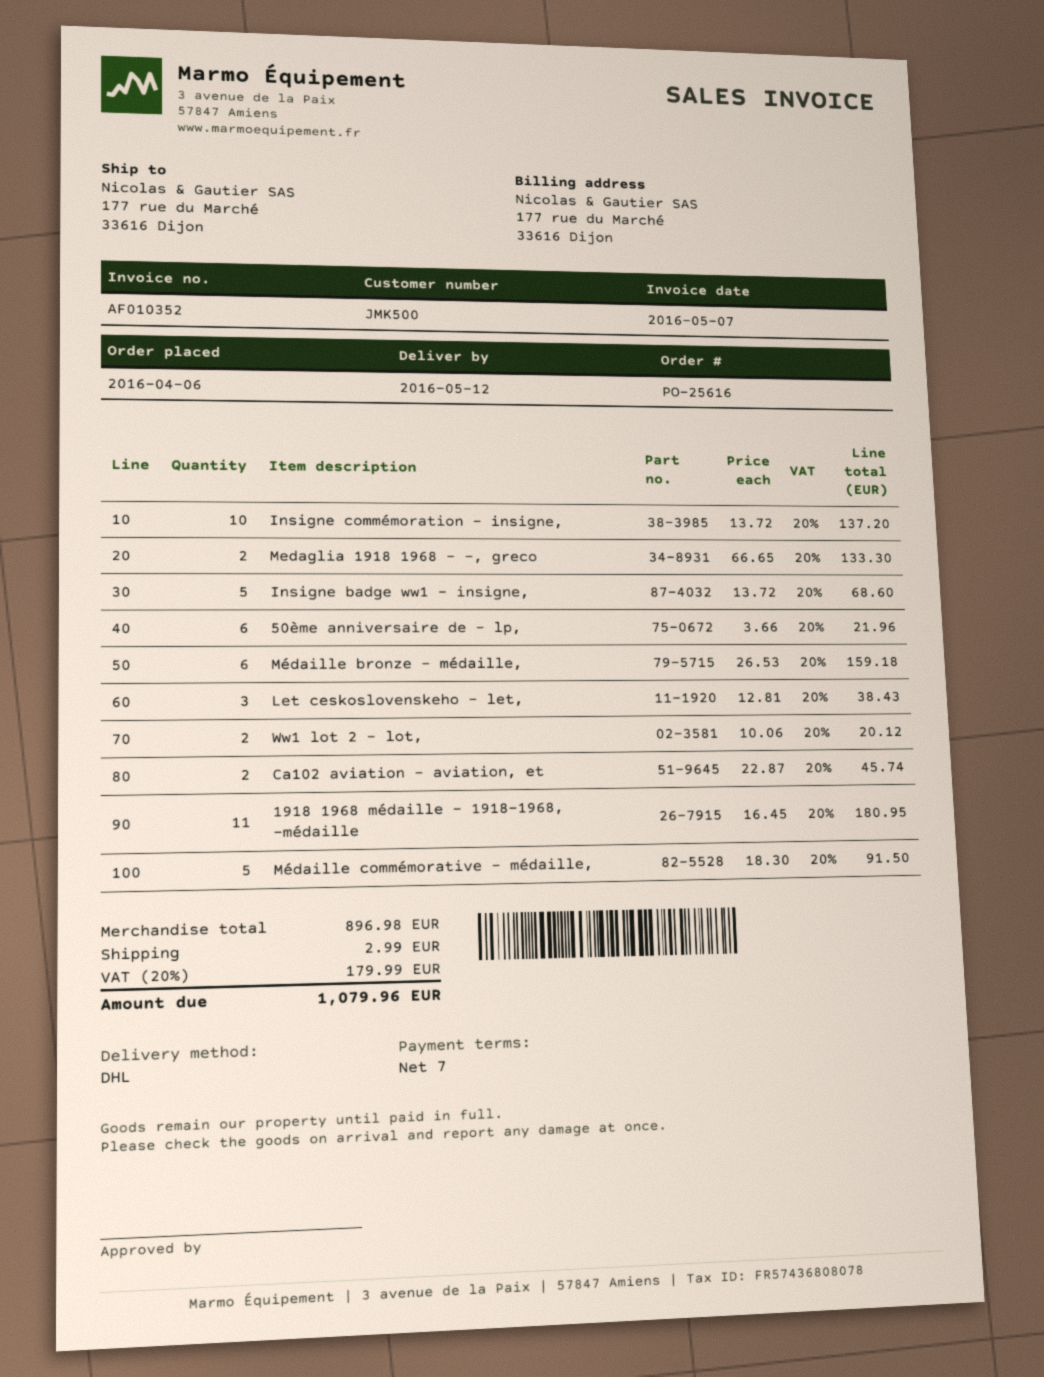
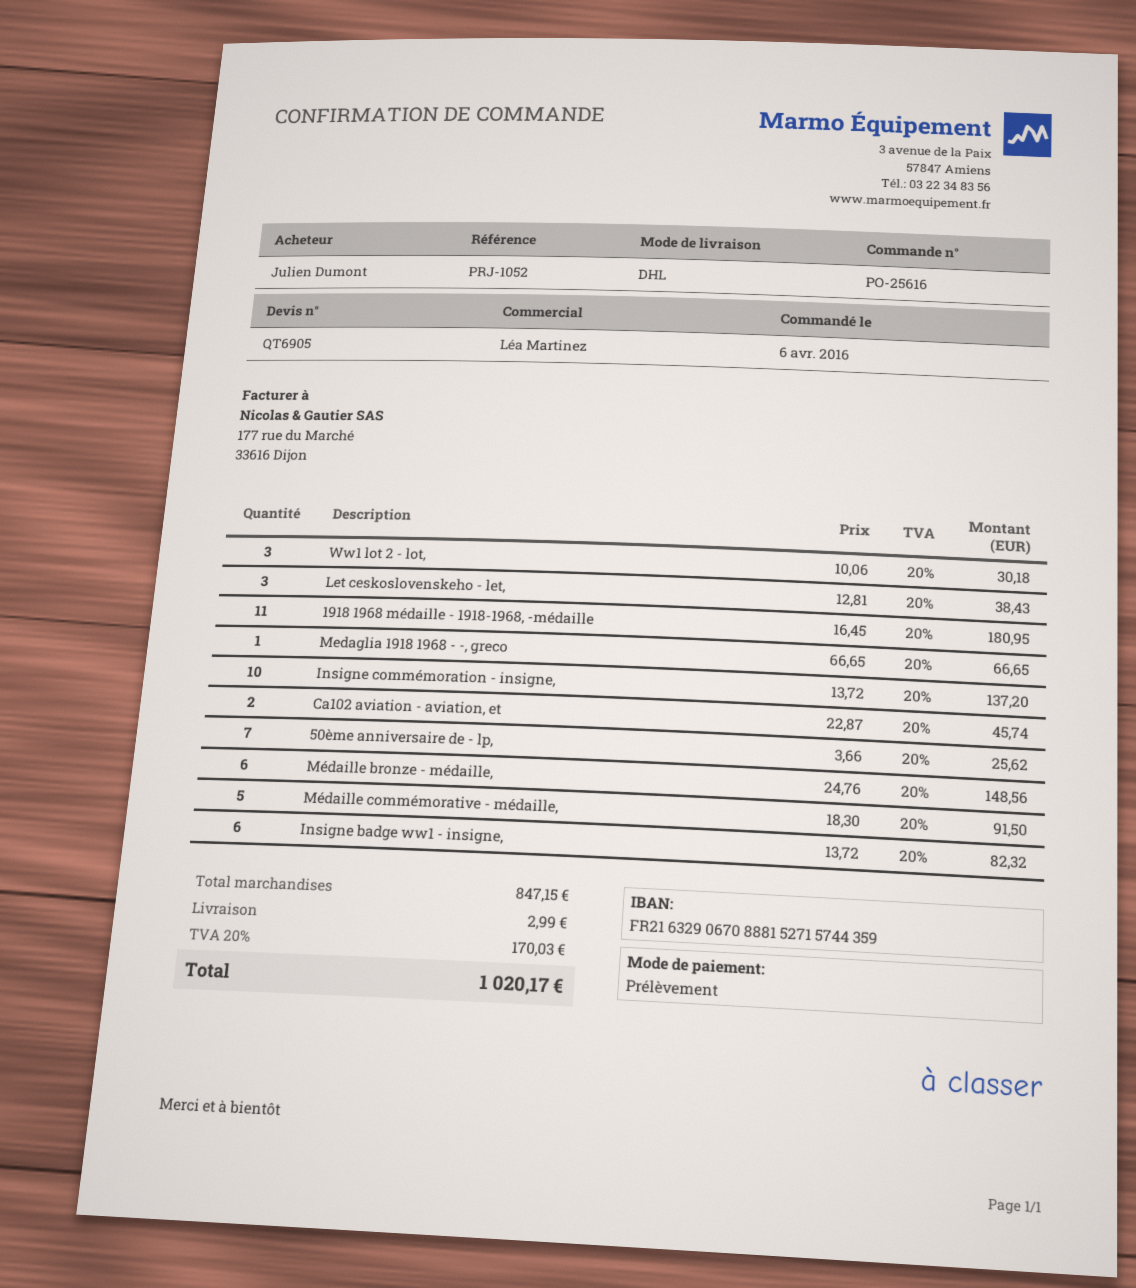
Medaglia 1918 1968 - -, greco: 2 x 66.65 = 133.30 -> 1 x 66.65 = 66.65
Insigne badge ww1 - insigne,: 5 x 13.72 = 68.60 -> 6 x 13.72 = 82.32
50ème anniversaire de - lp,: 6 x 3.66 = 21.96 -> 7 x 3.66 = 25.62
Médaille bronze - médaille,: 6 x 26.53 = 159.18 -> 6 x 24.76 = 148.56
Ww1 lot 2 - lot,: 2 x 10.06 = 20.12 -> 3 x 10.06 = 30.18
subtotal: 896.98 -> 847.15
tax: 20% = 179.99 -> 20% = 170.03
total: 1079.96 -> 1020.17

